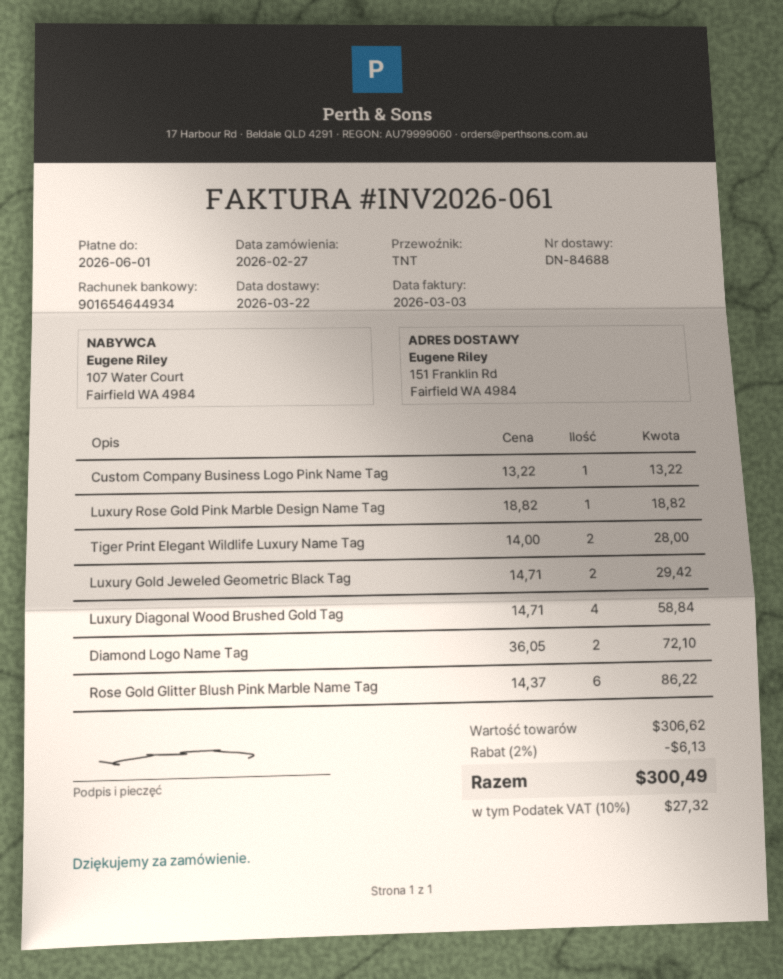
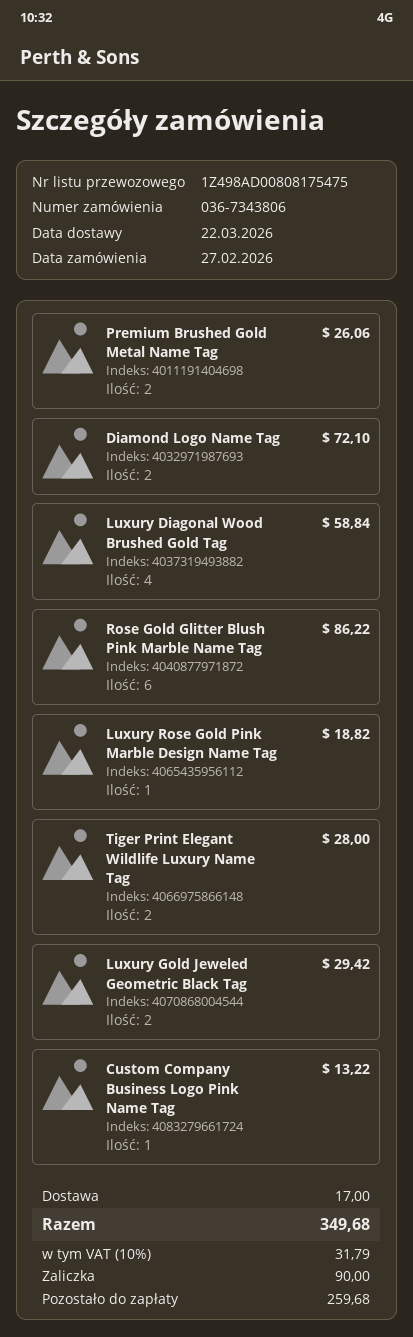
Premium Brushed Gold Metal Name Tag: none -> 2 for 26.06
discount: 2% = 6.13 -> none
shipping: none -> 17.00
tax: 10% = 27.32 -> 10% = 31.79
total: 300.49 -> 349.68

